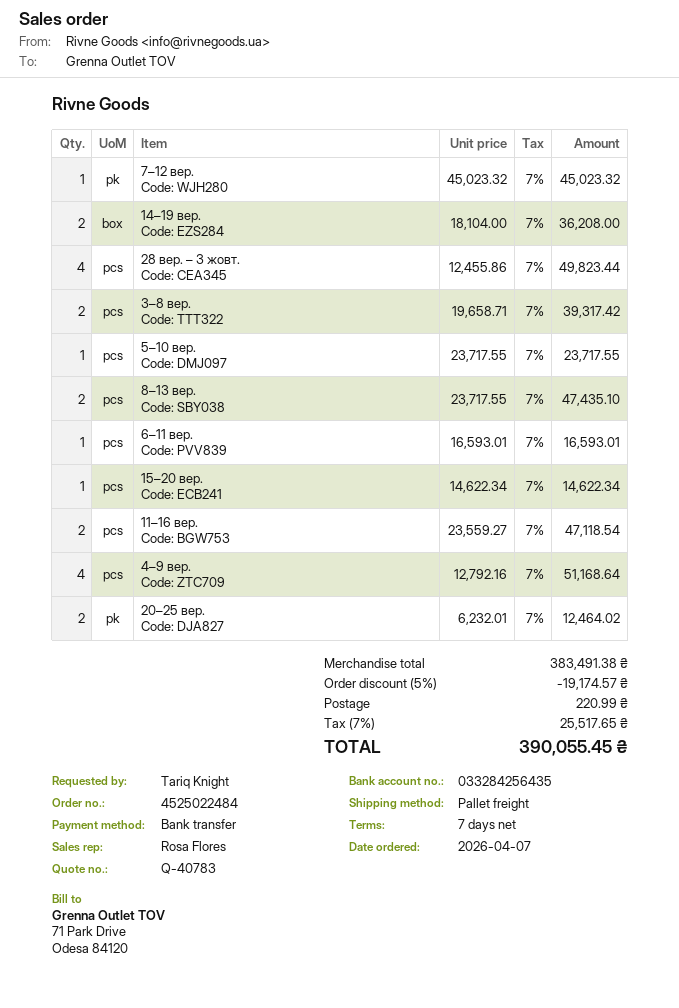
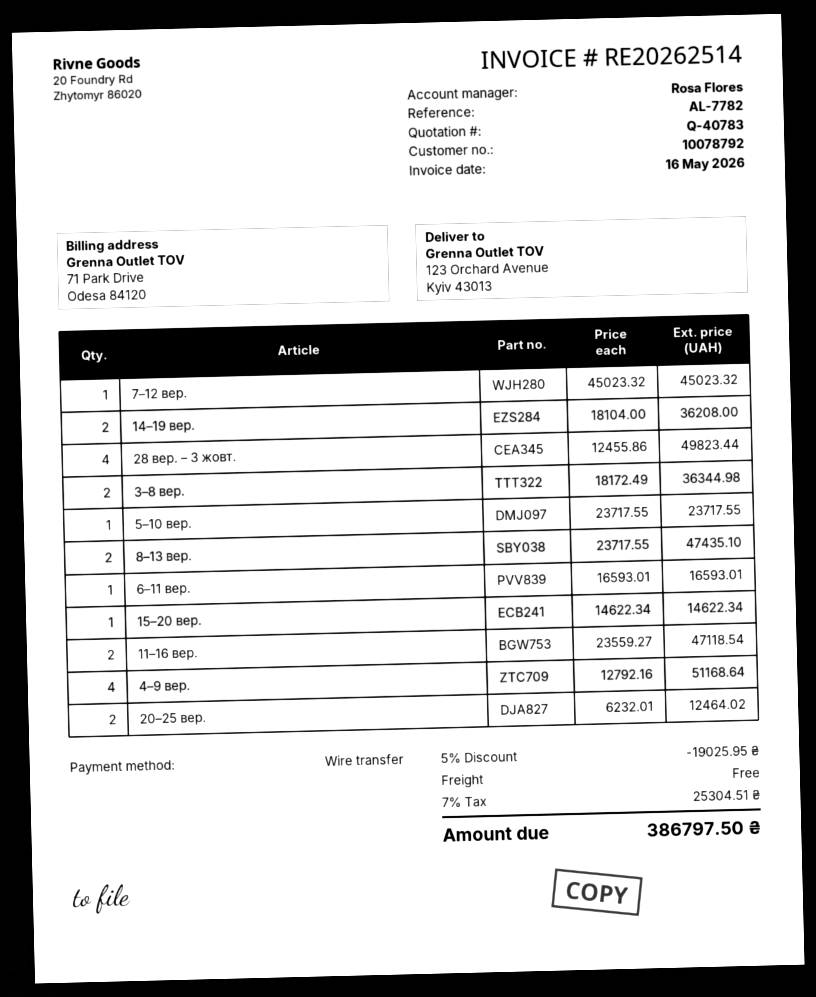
3–8 вер.: 2 x 19658.71 = 39317.42 -> 2 x 18172.49 = 36344.98
discount: 5% = 19174.57 -> 5% = 19025.95
shipping: 220.99 -> 0.00
tax: 7% = 25517.65 -> 7% = 25304.51
total: 390055.45 -> 386797.50

